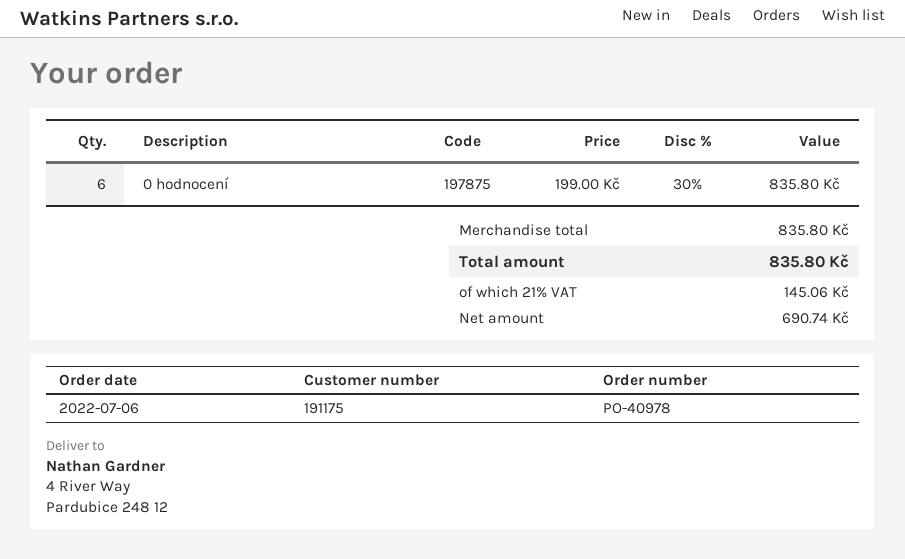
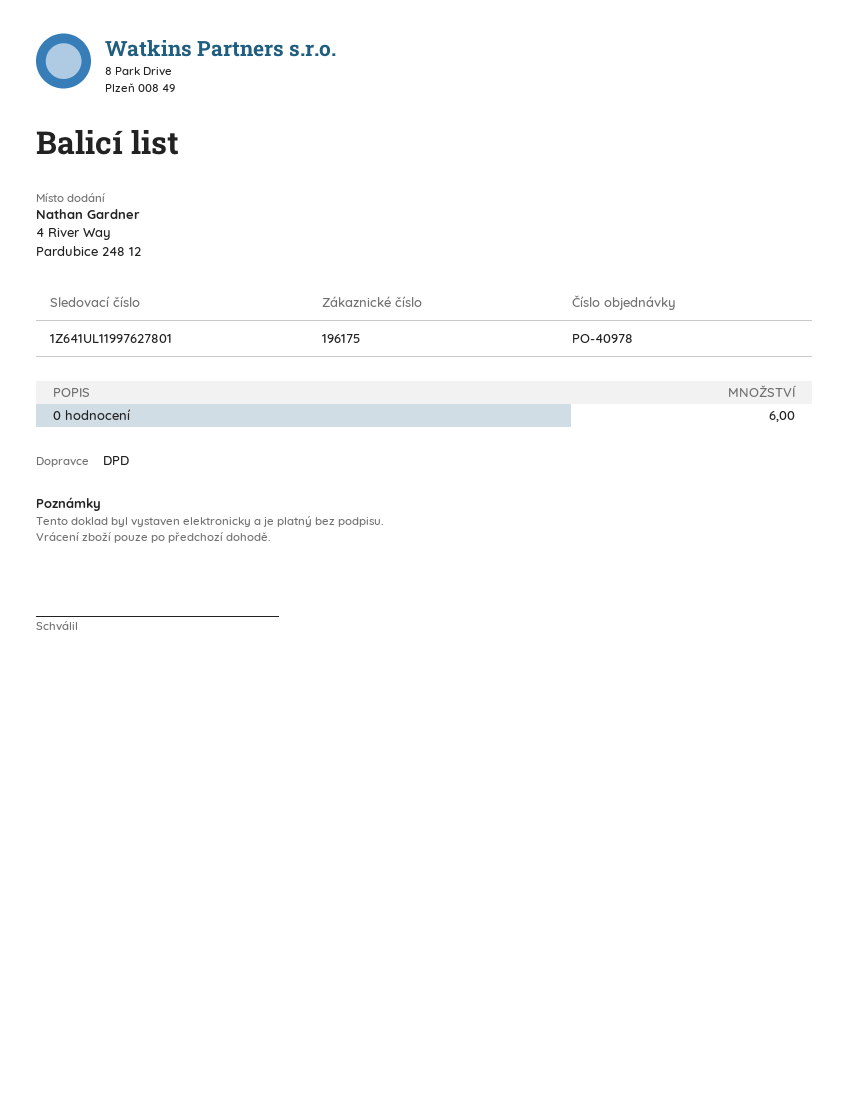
customer number: 191175 -> 196175

